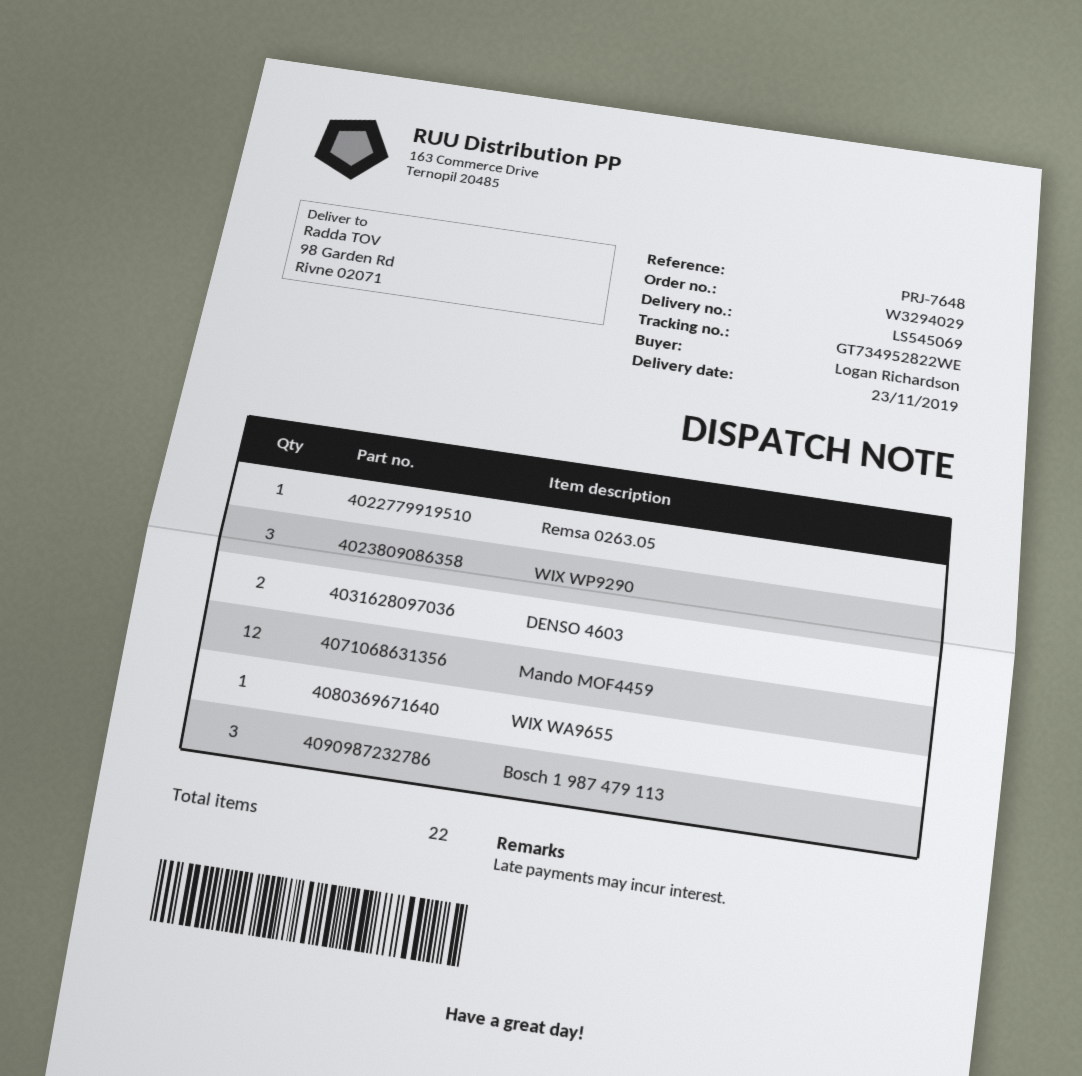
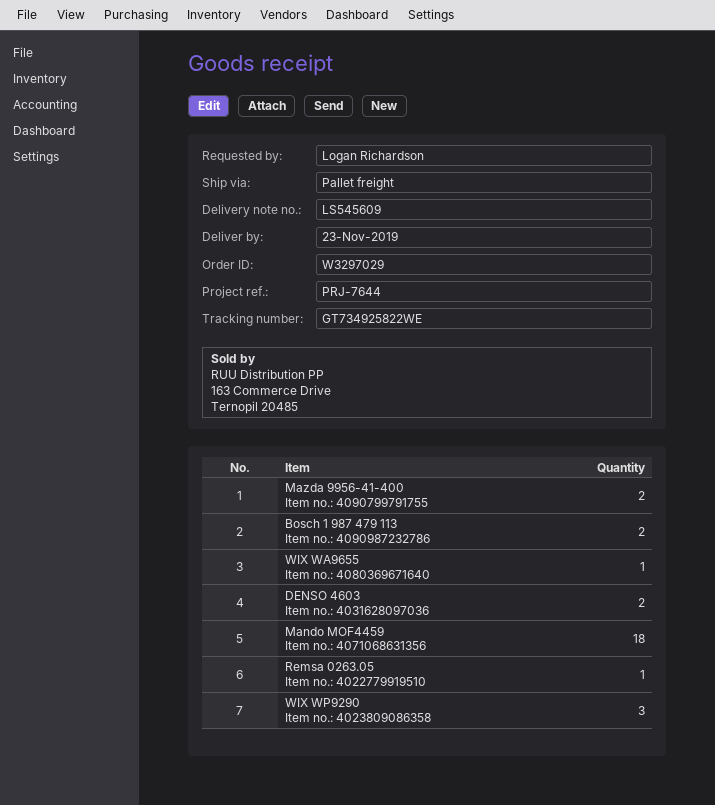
order number: W3294029 -> W3297029
delivery note number: LS545069 -> LS545609
reference: PRJ-7648 -> PRJ-7644
tracking number: GT734952822WE -> GT734925822WE
Mando MOF4459: 12 -> 18
Bosch 1 987 479 113: 3 -> 2
Mazda 9956-41-400: none -> 2

